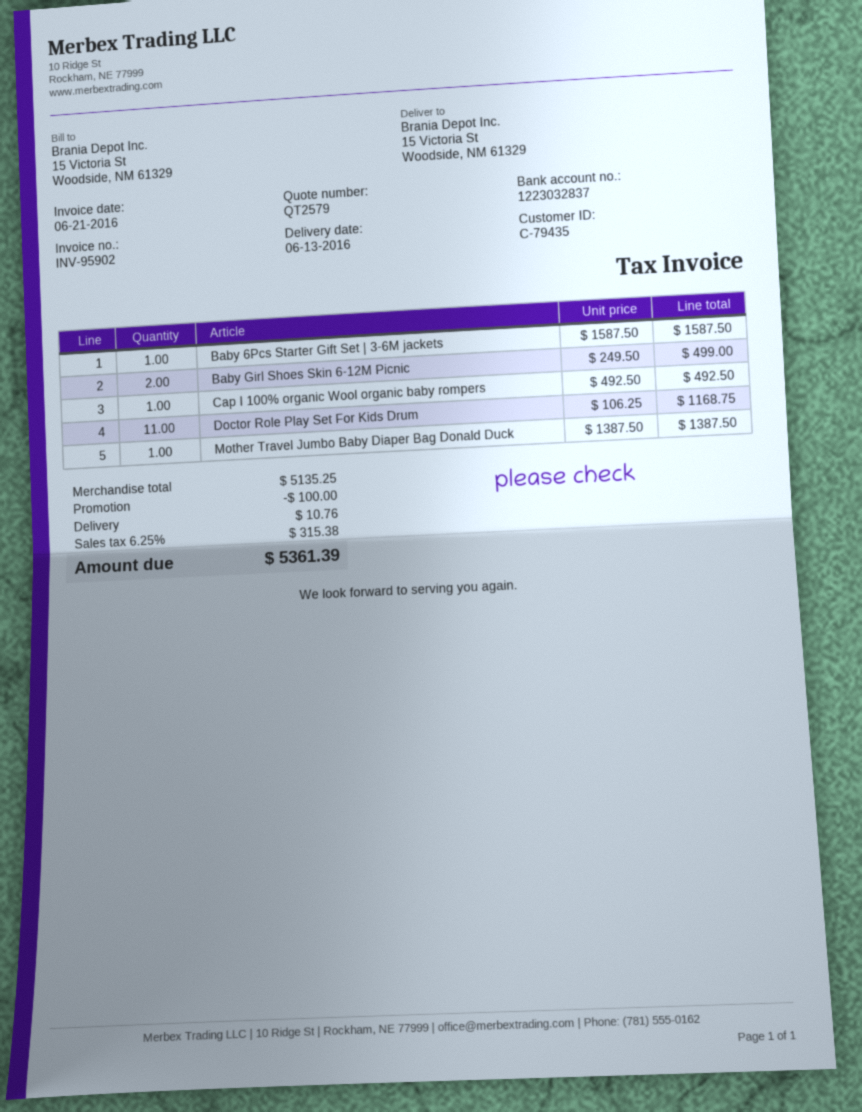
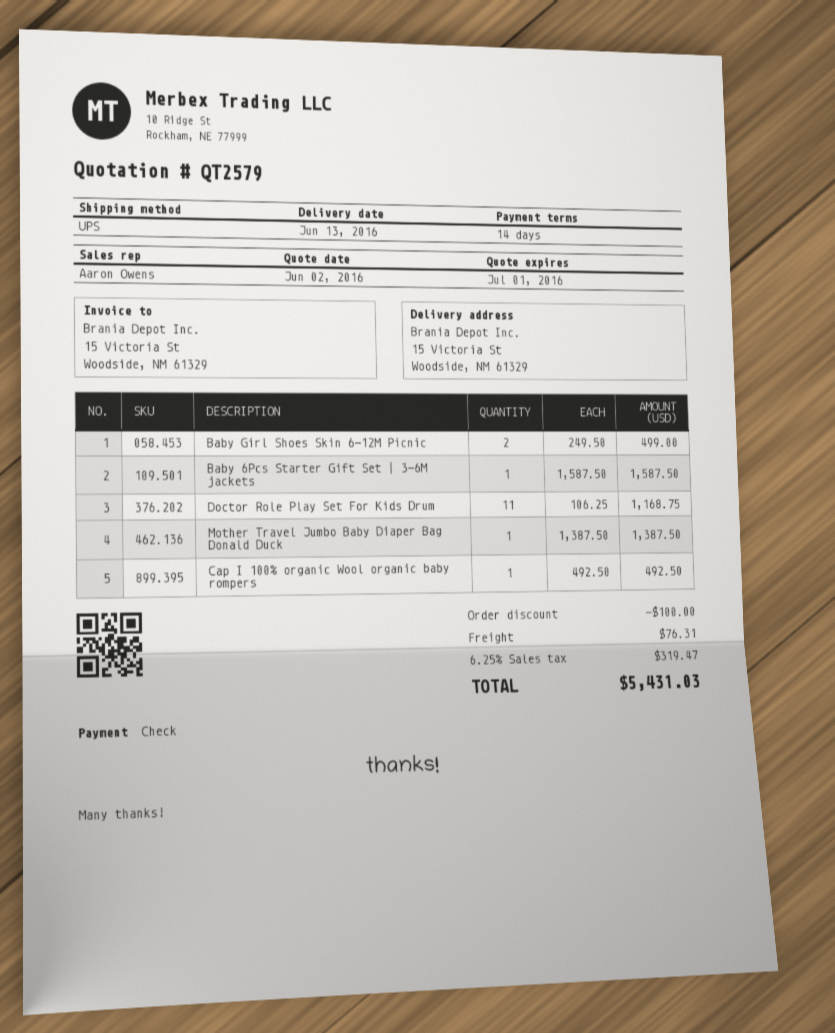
shipping: 10.76 -> 76.31
tax: 6.25% = 315.38 -> 6.25% = 319.47
total: 5361.39 -> 5431.03

